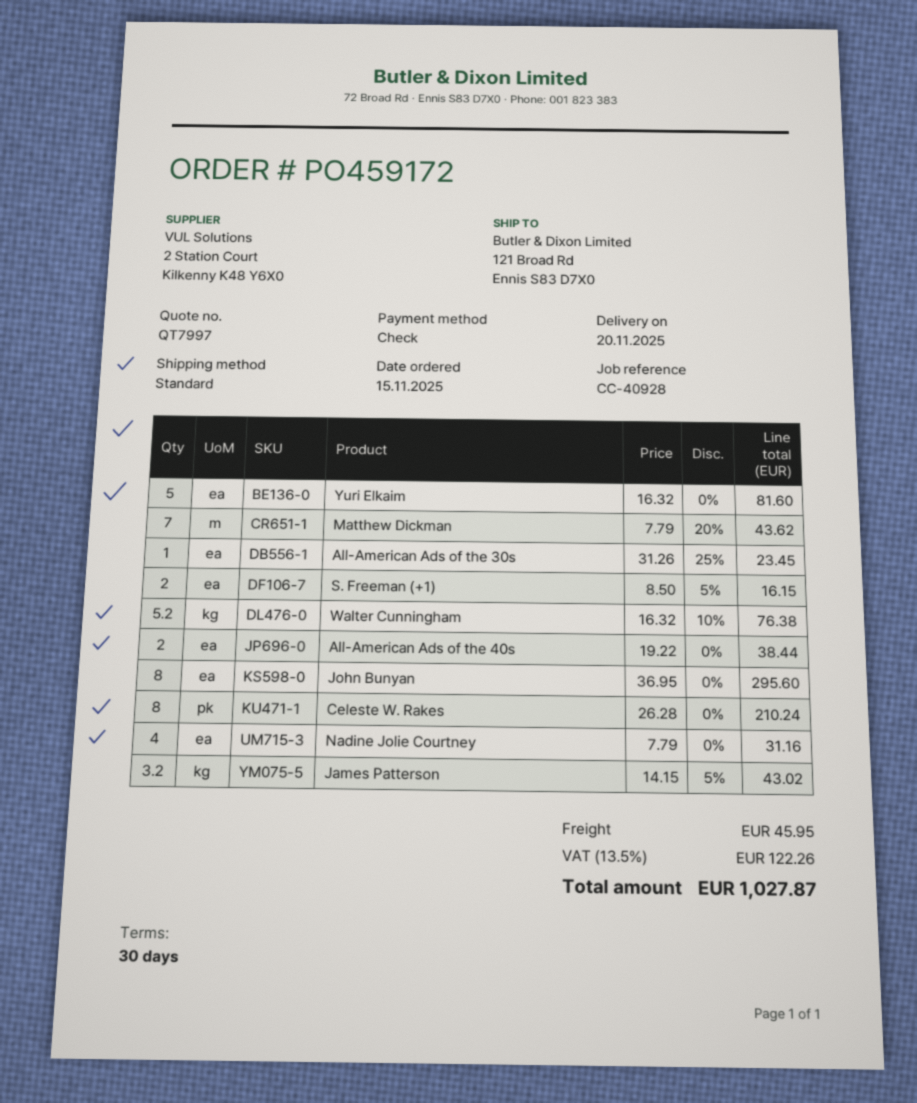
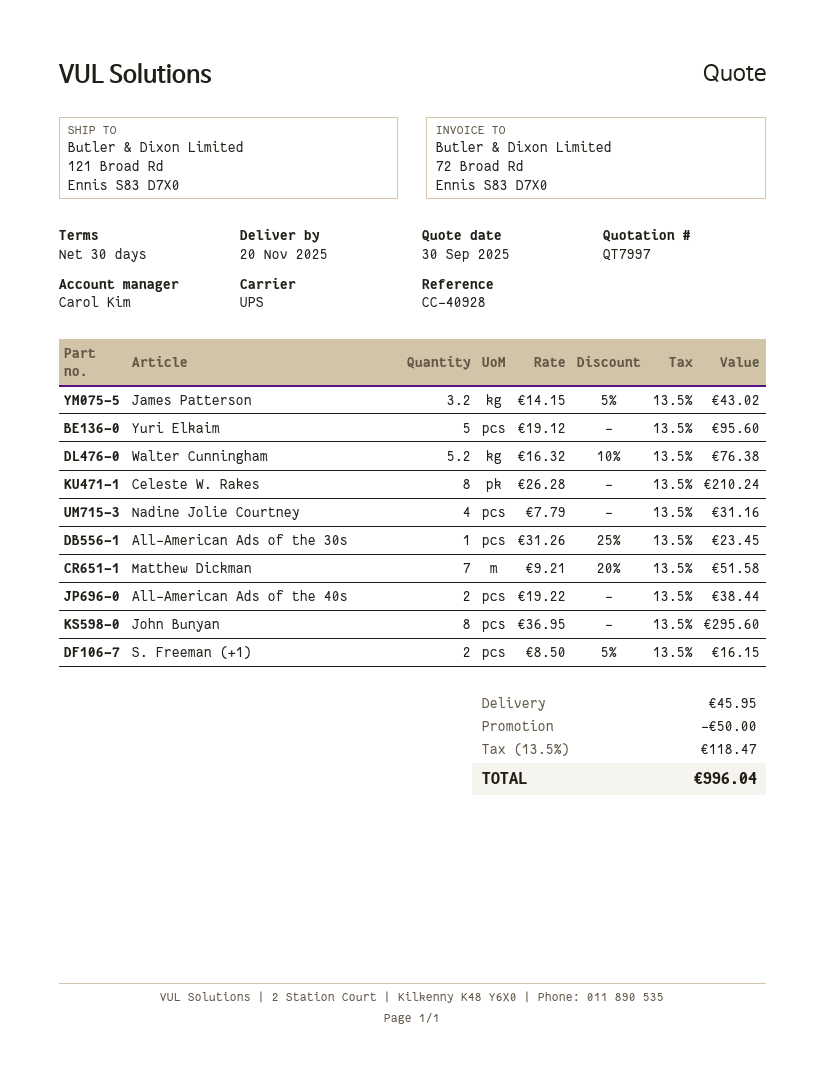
shipping method: standard -> UPS
Yuri Elkaim: 5 x 16.32 = 81.60 -> 5 x 19.12 = 95.60
Matthew Dickman: 7 x 7.79 - 20% = 43.62 -> 7 x 9.21 - 20% = 51.58
discount: none -> 50.00
tax: 13.5% = 122.26 -> 13.5% = 118.47
total: 1027.87 -> 996.04

